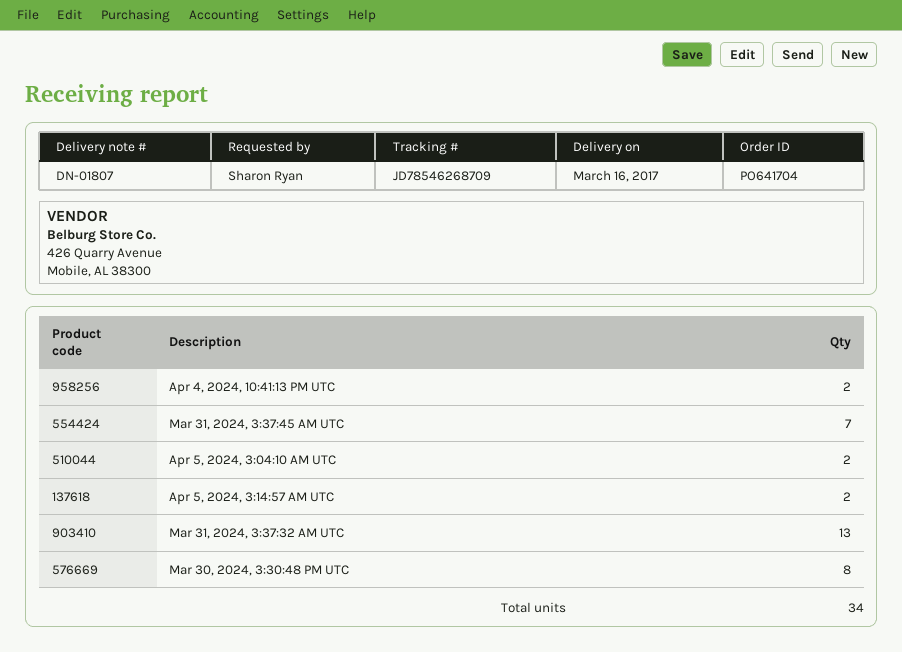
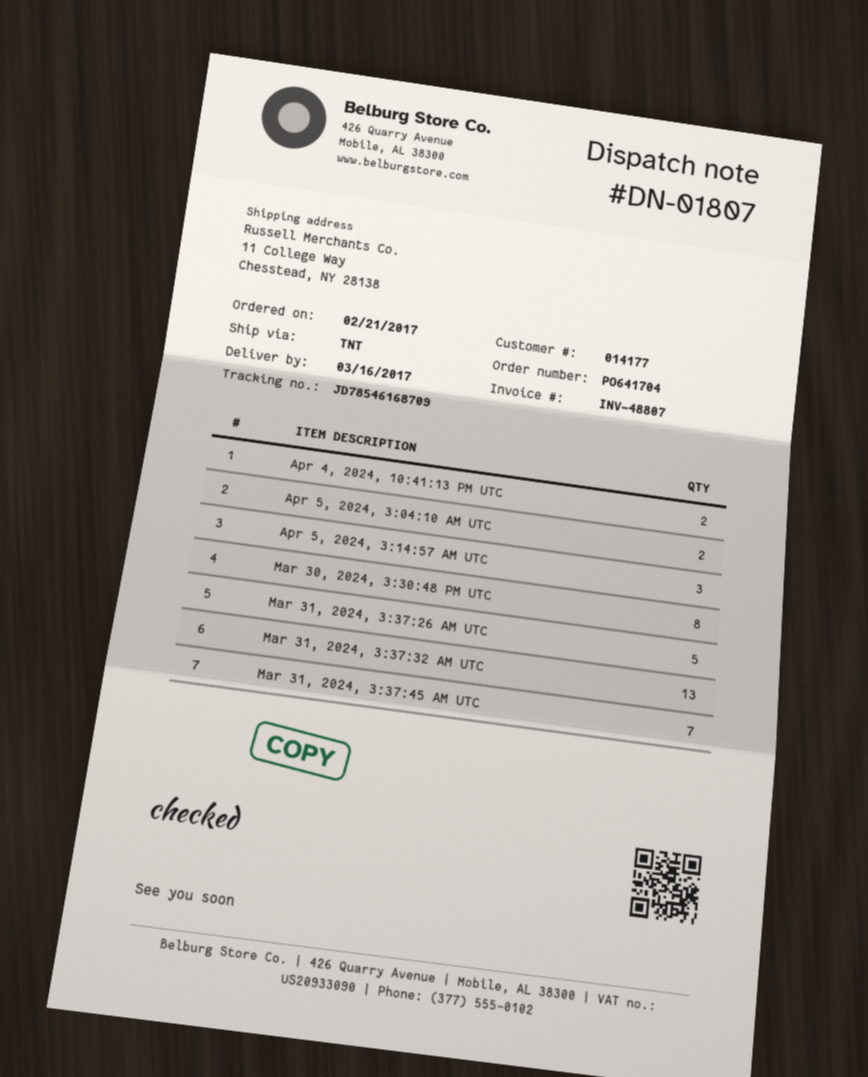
tracking number: JD78546268709 -> JD78546168709
Apr 5, 2024, 3:14:57 AM UTC: 2 -> 3
Mar 31, 2024, 3:37:26 AM UTC: none -> 5

